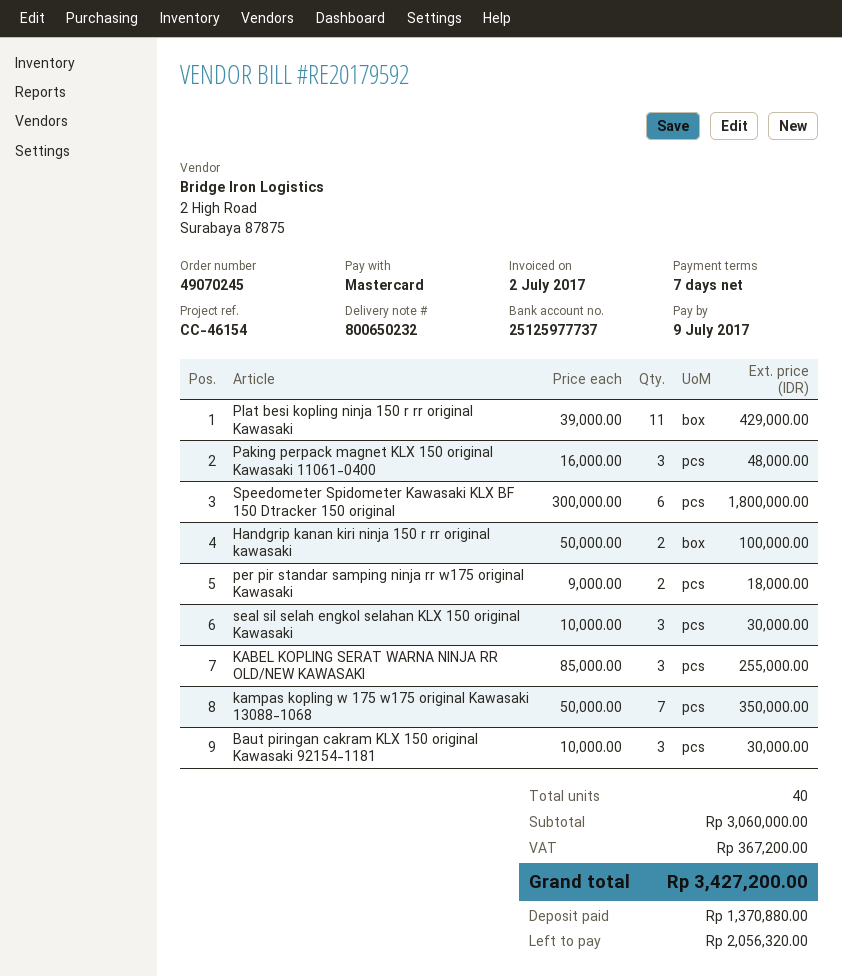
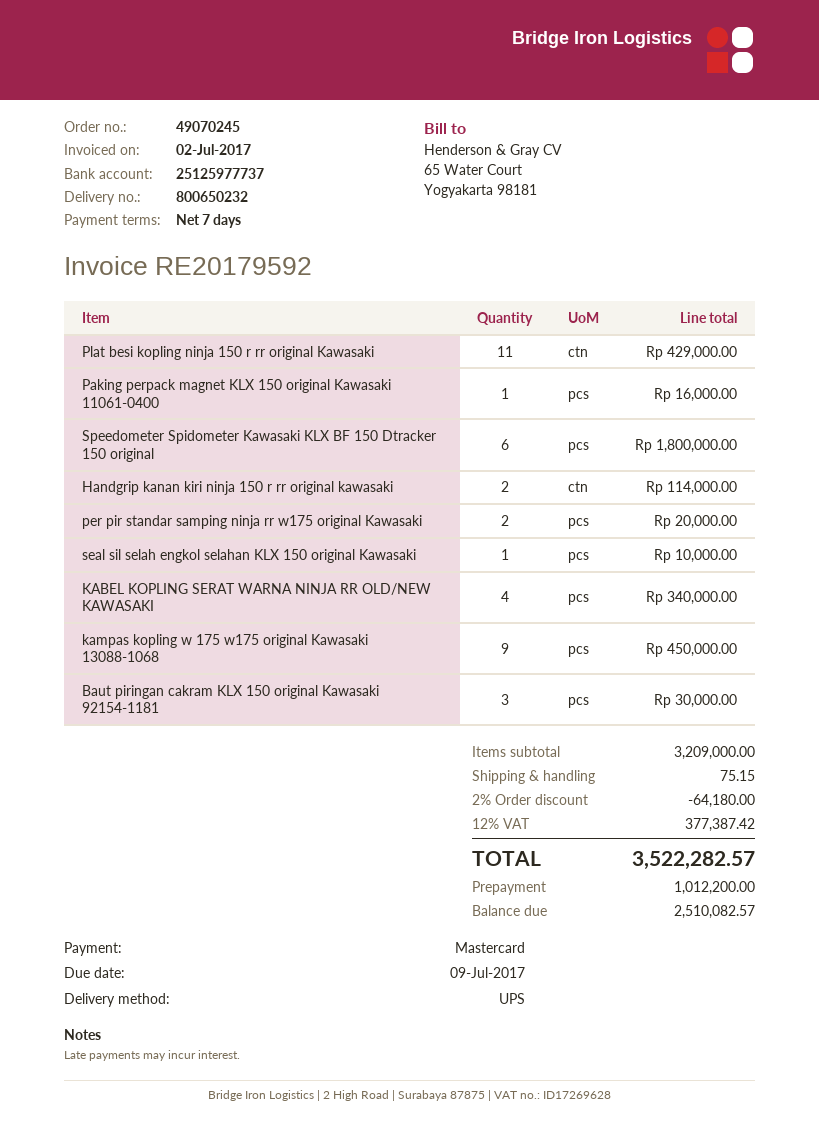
Paking perpack magnet KLX 150 original Kawasaki 11061-0400: 3 for 48000.00 -> 1 for 16000.00
Handgrip kanan kiri ninja 150 r rr original kawasaki: 2 for 100000.00 -> 2 for 114000.00
per pir standar samping ninja rr w175 original Kawasaki: 2 for 18000.00 -> 2 for 20000.00
seal sil selah engkol selahan KLX 150 original Kawasaki: 3 for 30000.00 -> 1 for 10000.00
KABEL KOPLING SERAT WARNA NINJA RR OLD/NEW KAWASAKI: 3 for 255000.00 -> 4 for 340000.00
kampas kopling w 175 w175 original Kawasaki 13088-1068: 7 for 350000.00 -> 9 for 450000.00
subtotal: 3060000.00 -> 3209000.00
discount: none -> 2% = 64180.00
shipping: none -> 75.15
tax: 367200.00 -> 377387.42
total: 3427200.00 -> 3522282.57
deposit: 1370880.00 -> 1012200.00
balance: 2056320.00 -> 2510082.57

